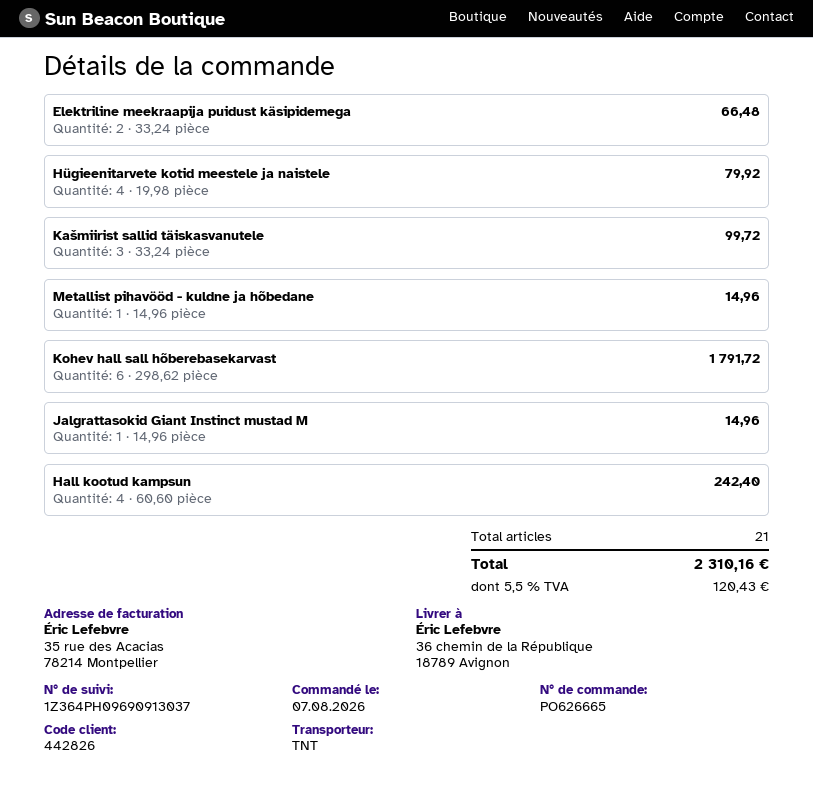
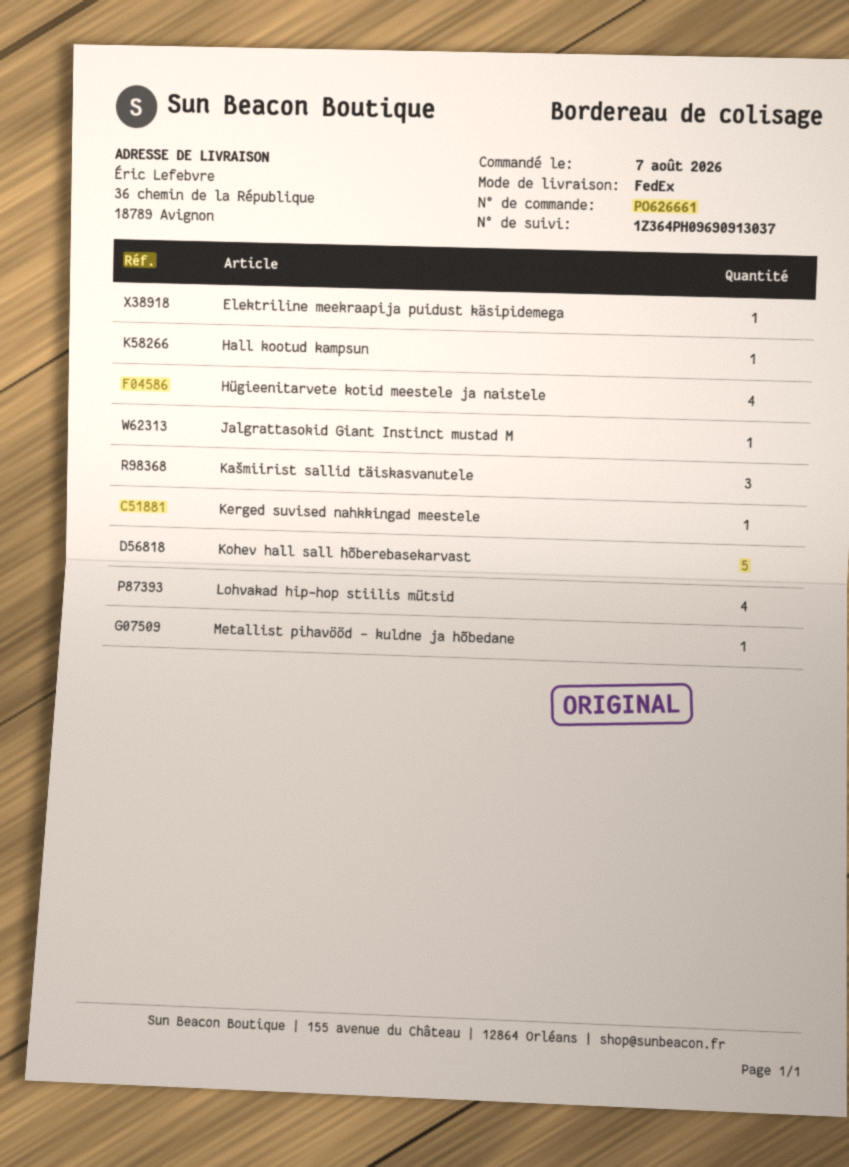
order number: PO626665 -> PO626661
shipping method: TNT -> FedEx
Elektriline meekraapija puidust käsipidemega: 2 -> 1
Kohev hall sall hõberebasekarvast: 6 -> 5
Hall kootud kampsun: 4 -> 1
Kerged suvised nahkkingad meestele: none -> 1
Lohvakad hip-hop stiilis mütsid: none -> 4

